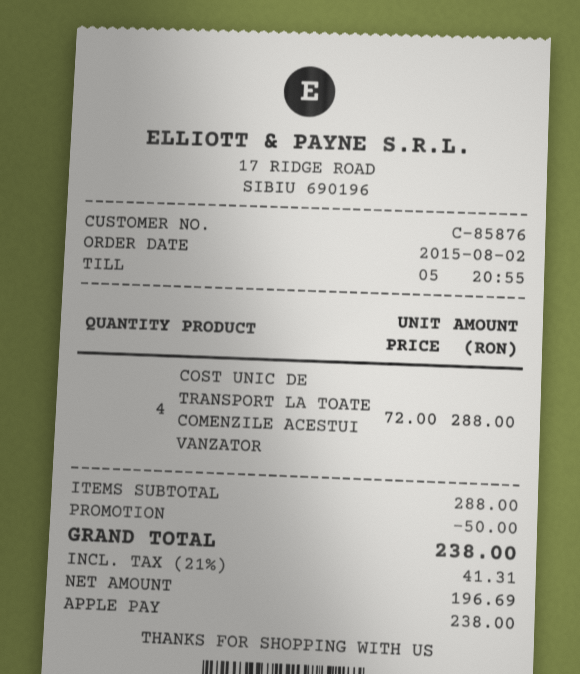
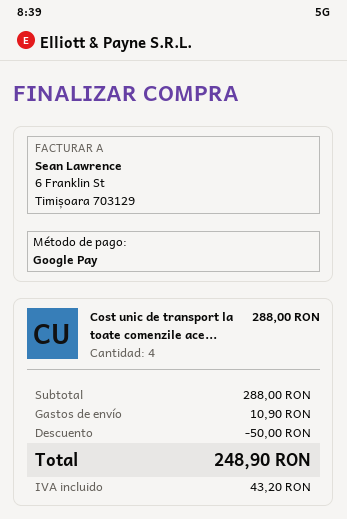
payment method: Apple Pay -> Google Pay
shipping: none -> 10.90
tax: 41.31 -> 43.20
total: 238.00 -> 248.90

